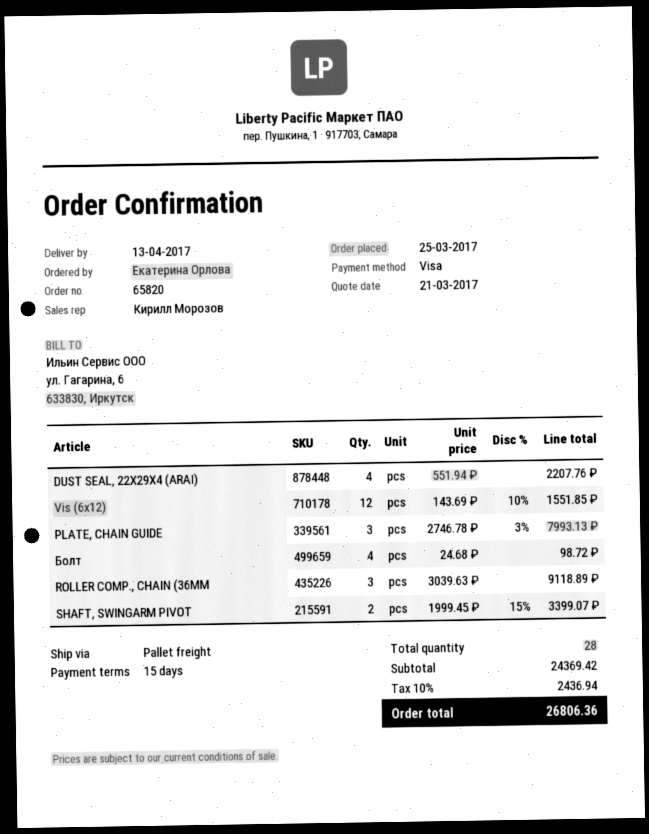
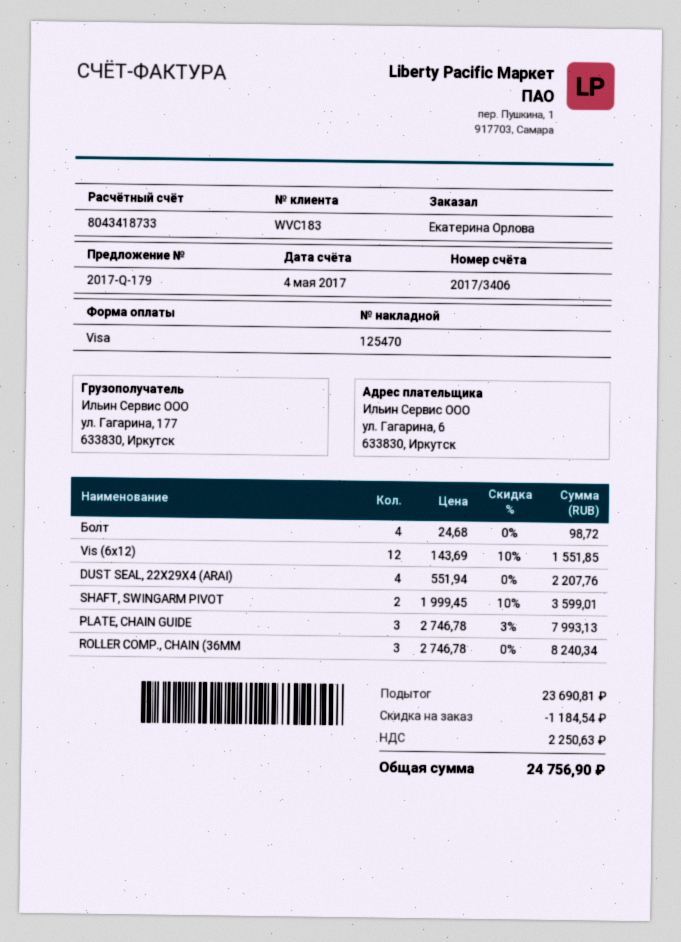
ROLLER COMP., CHAIN (36MM: 3 x 3039.63 = 9118.89 -> 3 x 2746.78 = 8240.34
SHAFT, SWINGARM PIVOT: 2 x 1999.45 - 15% = 3399.07 -> 2 x 1999.45 - 10% = 3599.01
subtotal: 24369.42 -> 23690.81
discount: none -> 1184.54
tax: 2436.94 -> 2250.63
total: 26806.36 -> 24756.90

